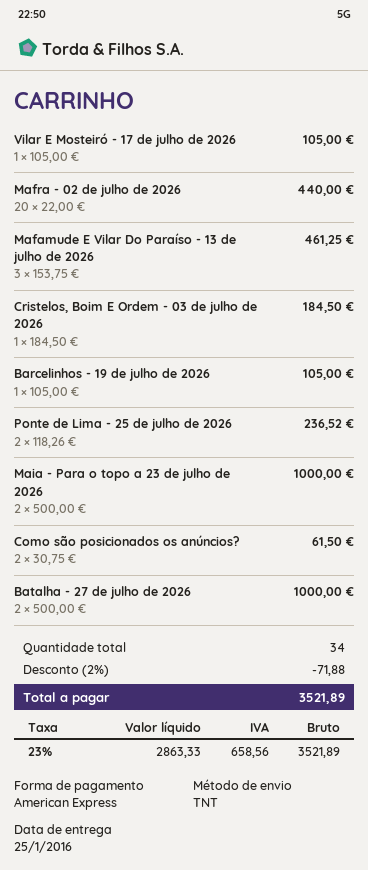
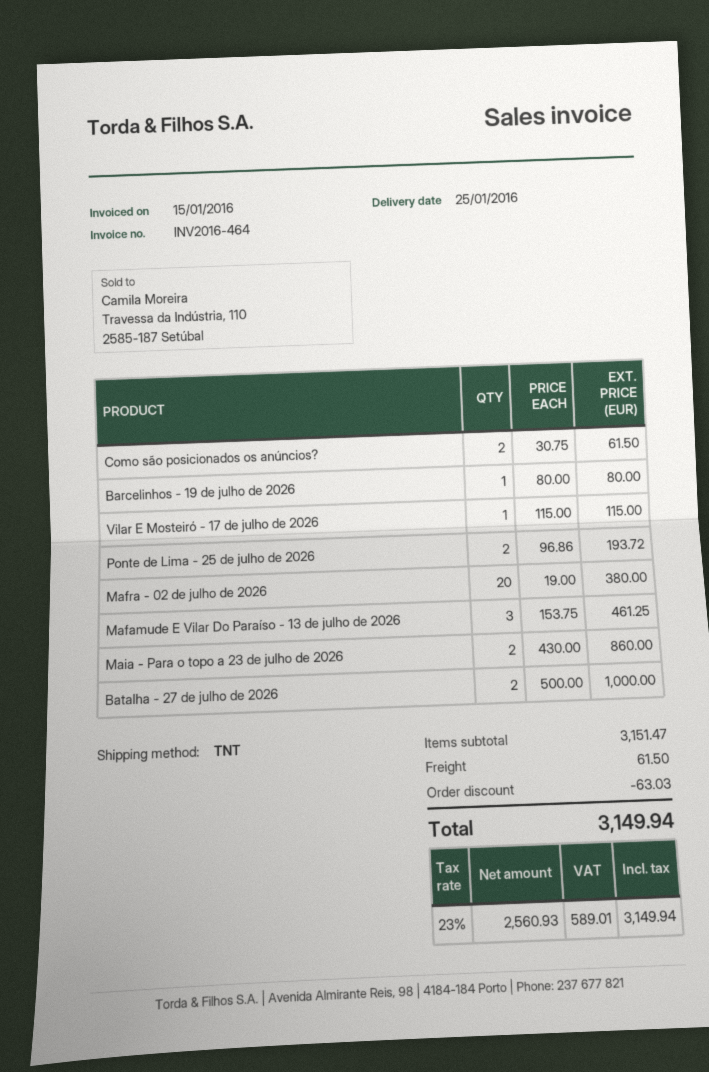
Vilar E Mosteiró - 17 de julho de 2026: 1 x 105.00 = 105.00 -> 1 x 115.00 = 115.00
Mafra - 02 de julho de 2026: 20 x 22.00 = 440.00 -> 20 x 19.00 = 380.00
Cristelos, Boim E Ordem - 03 de julho de 2026: 1 x 184.50 = 184.50 -> none
Barcelinhos - 19 de julho de 2026: 1 x 105.00 = 105.00 -> 1 x 80.00 = 80.00
Ponte de Lima - 25 de julho de 2026: 2 x 118.26 = 236.52 -> 2 x 96.86 = 193.72
Maia - Para o topo a 23 de julho de 2026: 2 x 500.00 = 1000.00 -> 2 x 430.00 = 860.00
discount: 71.88 -> 63.03
shipping: none -> 61.50
net: 2863.33 -> 2560.93
tax: 23% = 658.56 -> 23% = 589.01
total: 3521.89 -> 3149.94

